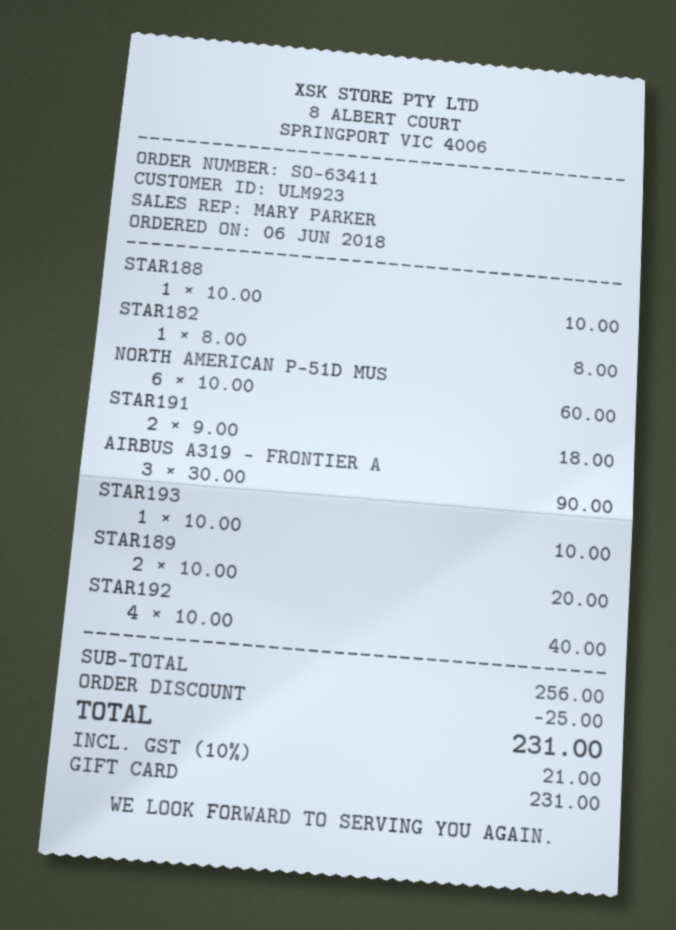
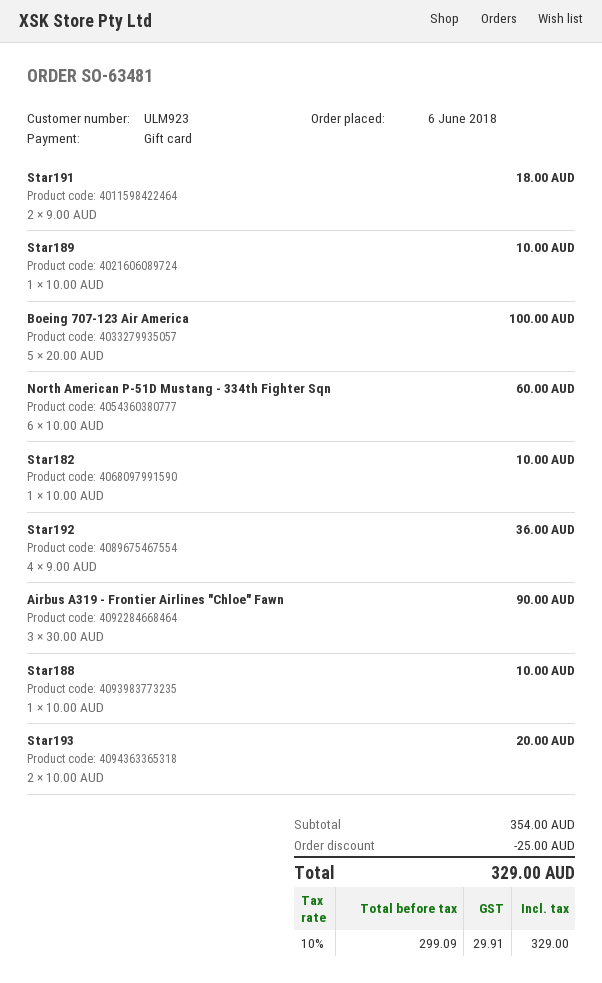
order number: SO-63411 -> SO-63481
STAR182: 1 x 8.00 = 8.00 -> 1 x 10.00 = 10.00
STAR193: 1 x 10.00 = 10.00 -> 2 x 10.00 = 20.00
STAR189: 2 x 10.00 = 20.00 -> 1 x 10.00 = 10.00
STAR192: 4 x 10.00 = 40.00 -> 4 x 9.00 = 36.00
Boeing 707-123 Air America: none -> 5 x 20.00 = 100.00
subtotal: 256.00 -> 354.00
tax: 10% = 21.00 -> 10% = 29.91
total: 231.00 -> 329.00

